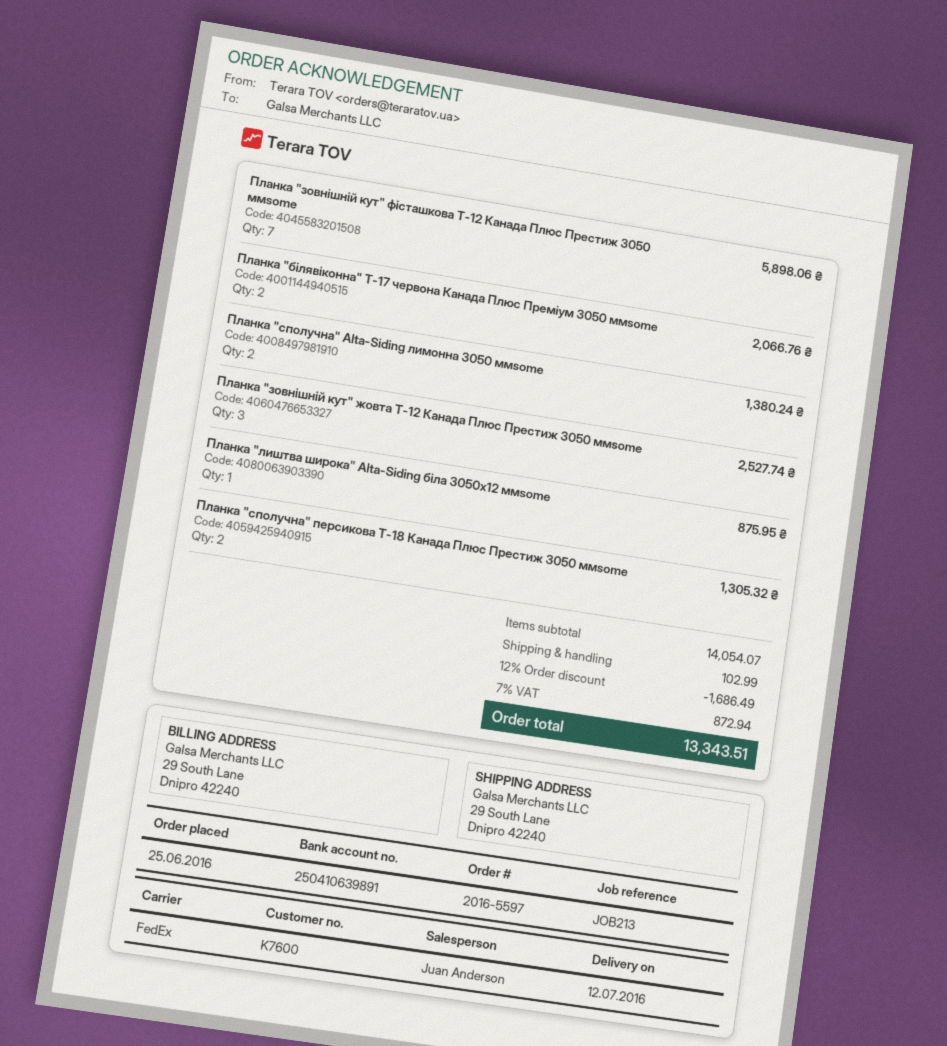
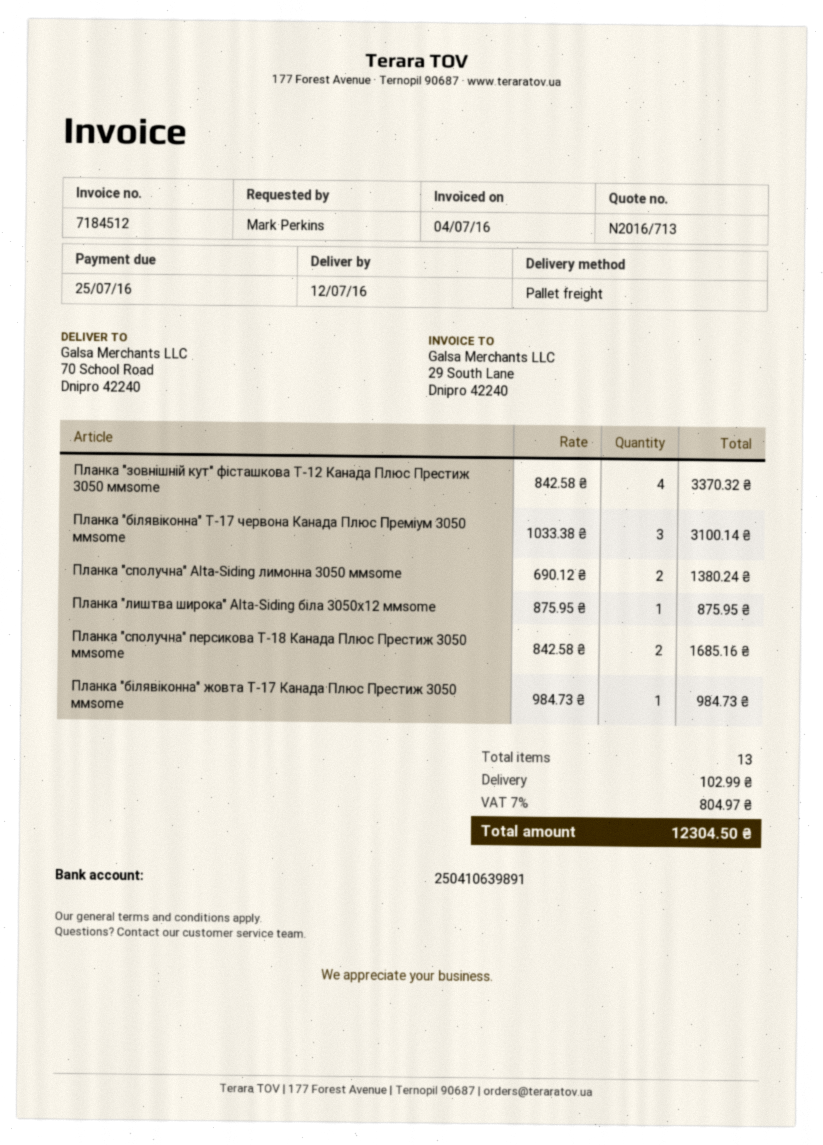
shipping method: FedEx -> pallet freight
ship to: 29 South Lane, Dnipro 42240 -> 70 School Road, Dnipro 42240
Планка "зовнішній кут" фісташкова Т-12 Канада Плюс Престиж 3050 ммsome: 7 for 5898.06 -> 4 for 3370.32
Планка "білявіконна" Т-17 червона Канада Плюс Преміум 3050 ммsome: 2 for 2066.76 -> 3 for 3100.14
Планка "зовнішній кут" жовта Т-12 Канада Плюс Престиж 3050 ммsome: 3 for 2527.74 -> none
Планка "сполучна" персикова Т-18 Канада Плюс Престиж 3050 ммsome: 2 for 1305.32 -> 2 for 1685.16
Планка "білявіконна" жовта Т-17 Канада Плюс Престиж 3050 ммsome: none -> 1 for 984.73
discount: 12% = 1686.49 -> none
tax: 7% = 872.94 -> 7% = 804.97
total: 13343.51 -> 12304.50

